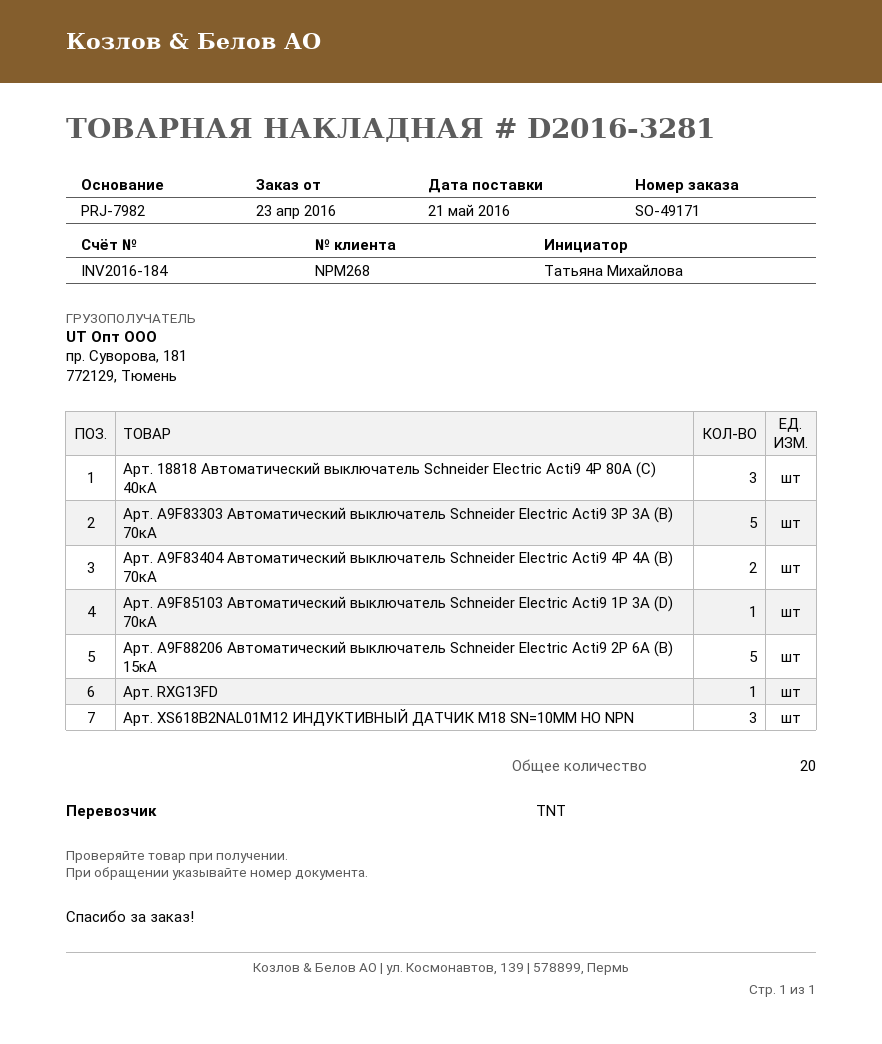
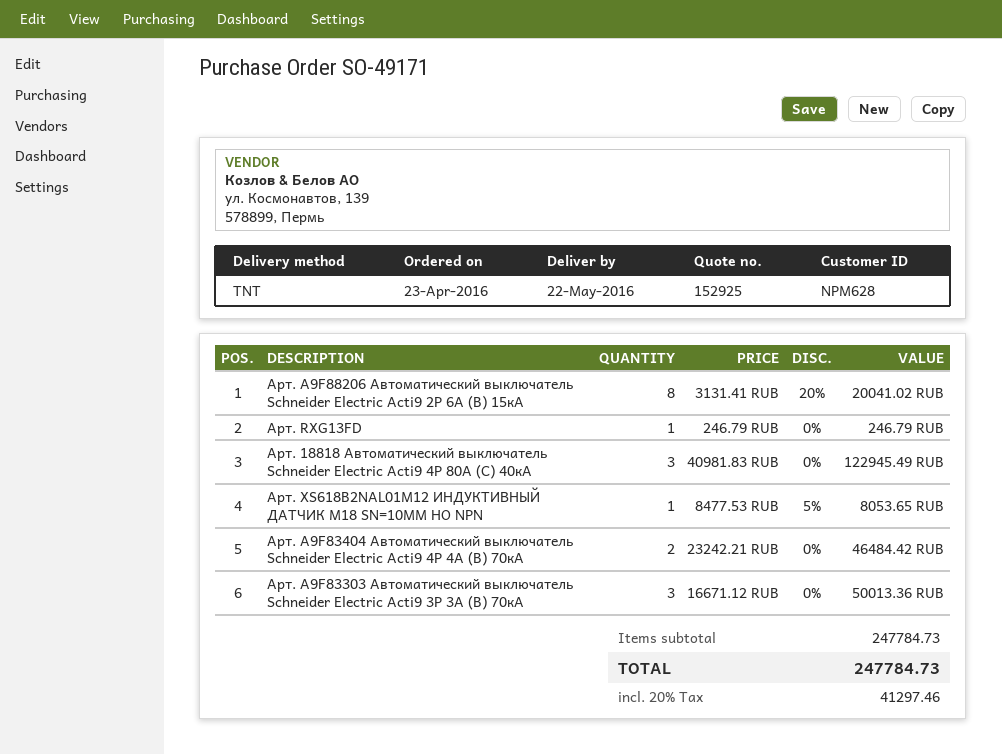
delivery date: 2016-05-21 -> 2016-05-22
customer number: NPM268 -> NPM628
Арт. A9F83303 Автоматический выключатель Schneider Electric Acti9 3P 3А (B) 70кА: 5 -> 3
Арт. A9F85103 Автоматический выключатель Schneider Electric Acti9 1P 3А (D) 70кА: 1 -> none
Арт. A9F88206 Автоматический выключатель Schneider Electric Acti9 2P 6А (B) 15кА: 5 -> 8
Арт. XS618B2NAL01M12 ИНДУКТИВНЫЙ ДАТЧИК M18 SN=10MM НО NPN: 3 -> 1

